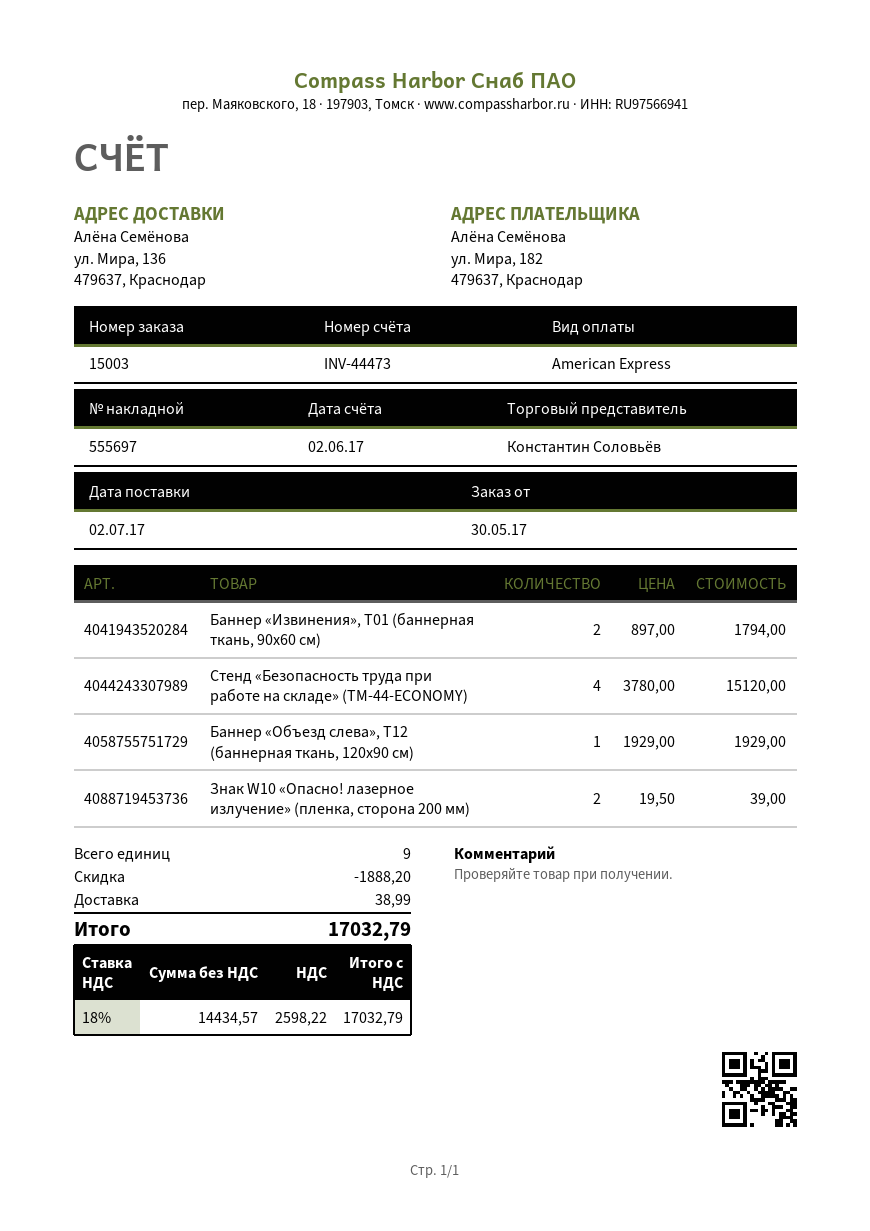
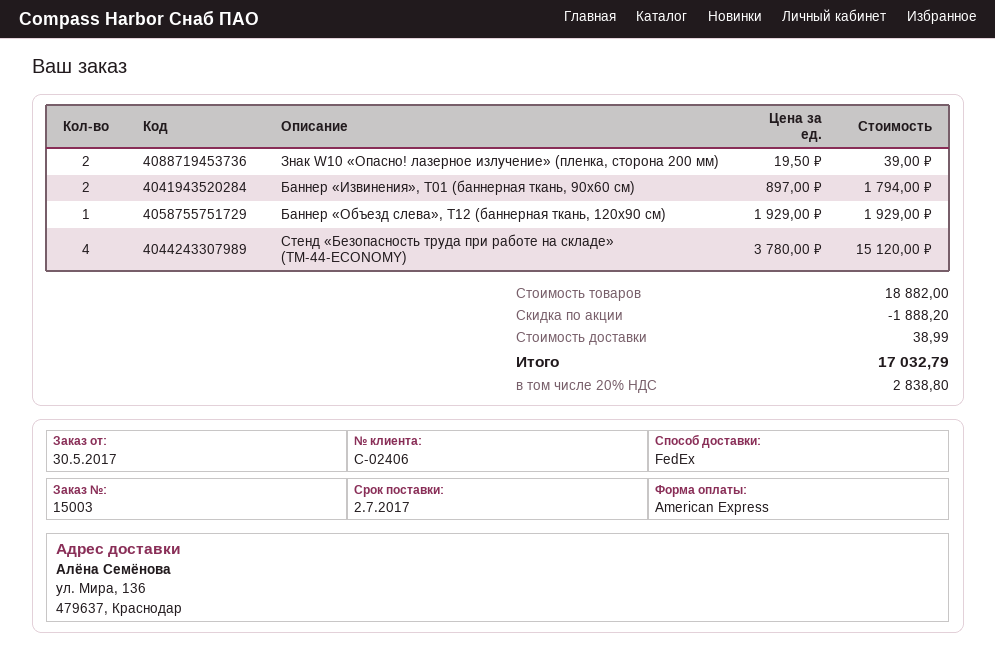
tax: 18% = 2598.22 -> 20% = 2838.80

